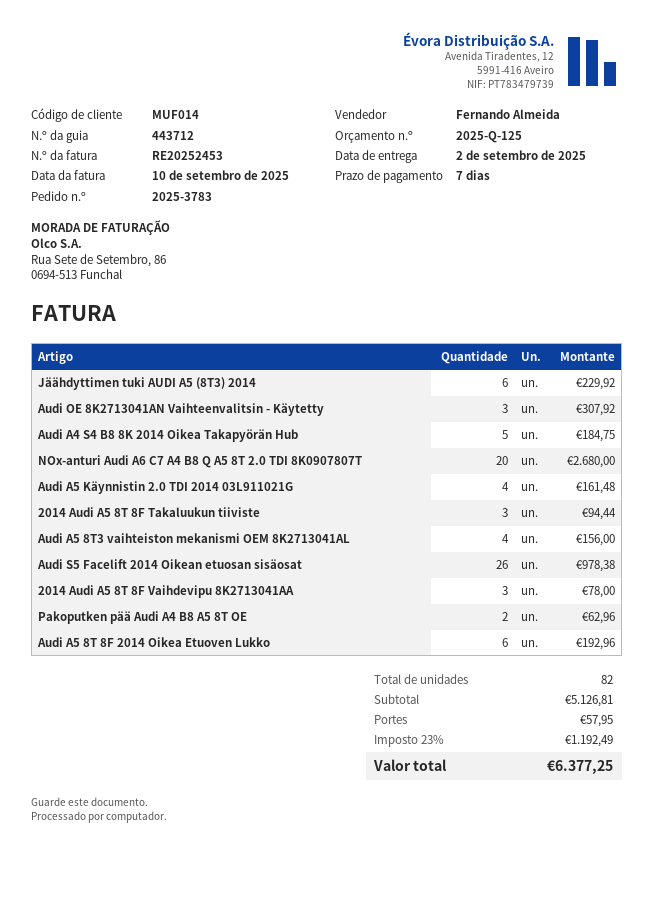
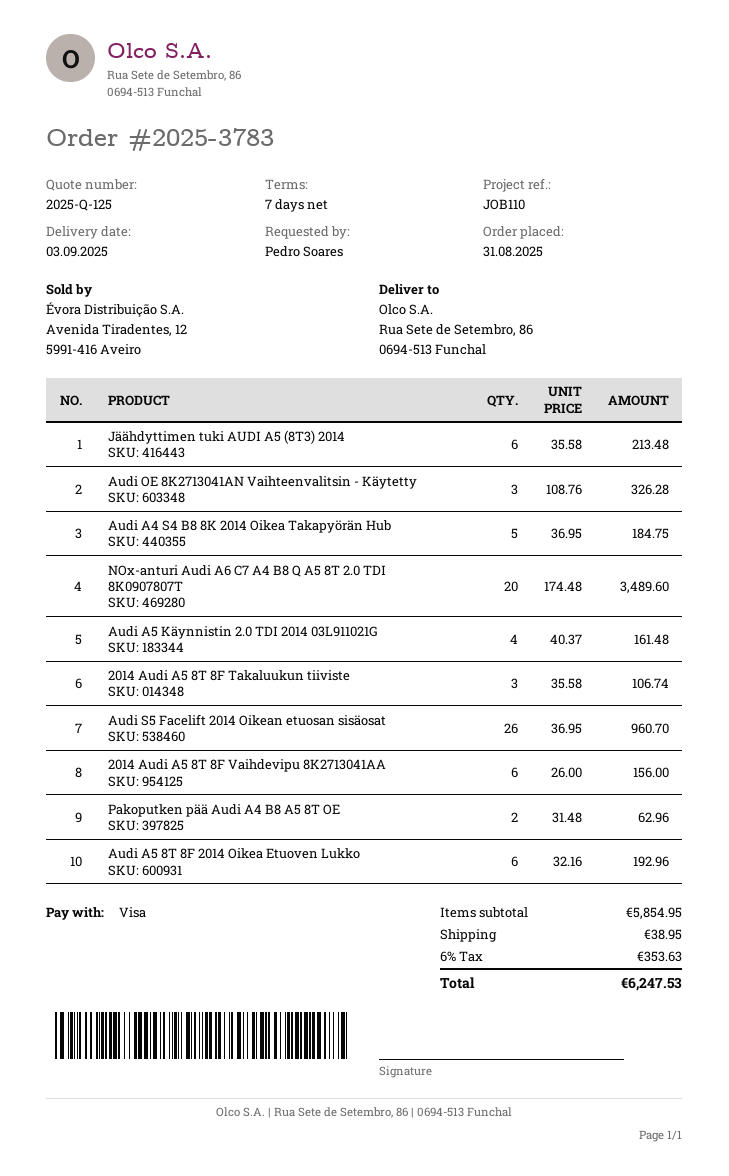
delivery date: 2025-09-02 -> 2025-09-03
Jäähdyttimen tuki AUDI A5 (8T3) 2014: 6 for 229.92 -> 6 for 213.48
Audi OE 8K2713041AN Vaihteenvalitsin - Käytetty: 3 for 307.92 -> 3 for 326.28
NOx-anturi Audi A6 C7 A4 B8 Q A5 8T 2.0 TDI 8K0907807T: 20 for 2680.00 -> 20 for 3489.60
2014 Audi A5 8T 8F Takaluukun tiiviste: 3 for 94.44 -> 3 for 106.74
Audi A5 8T3 vaihteiston mekanismi OEM 8K2713041AL: 4 for 156.00 -> none
Audi S5 Facelift 2014 Oikean etuosan sisäosat: 26 for 978.38 -> 26 for 960.70
2014 Audi A5 8T 8F Vaihdevipu 8K2713041AA: 3 for 78.00 -> 6 for 156.00
subtotal: 5126.81 -> 5854.95
shipping: 57.95 -> 38.95
tax: 23% = 1192.49 -> 6% = 353.63
total: 6377.25 -> 6247.53

